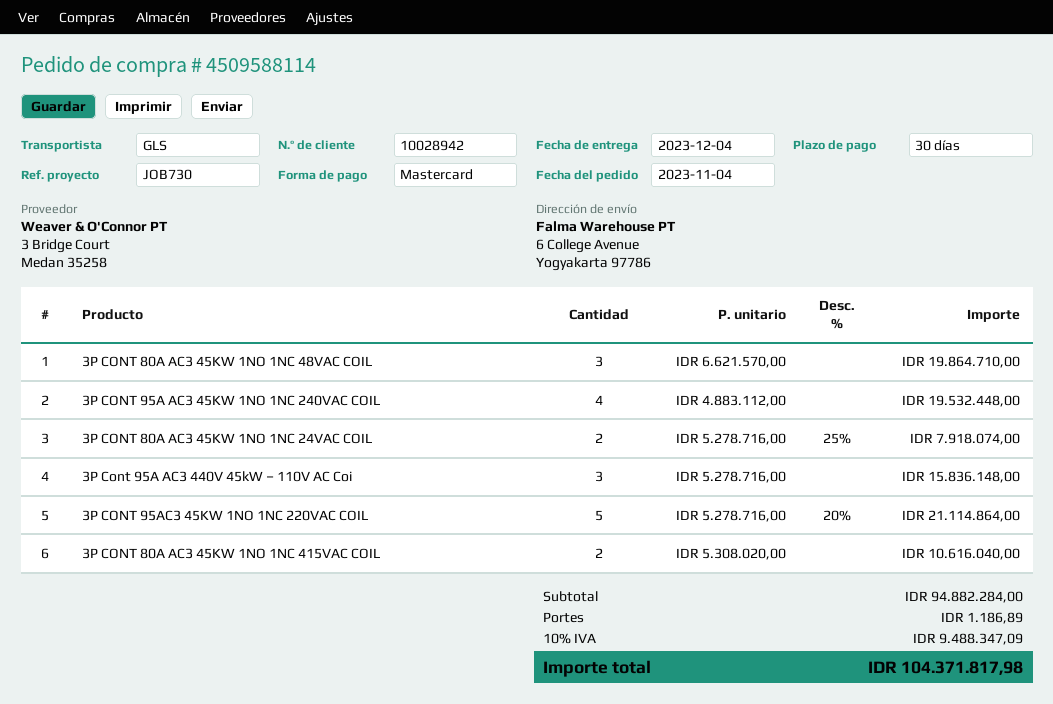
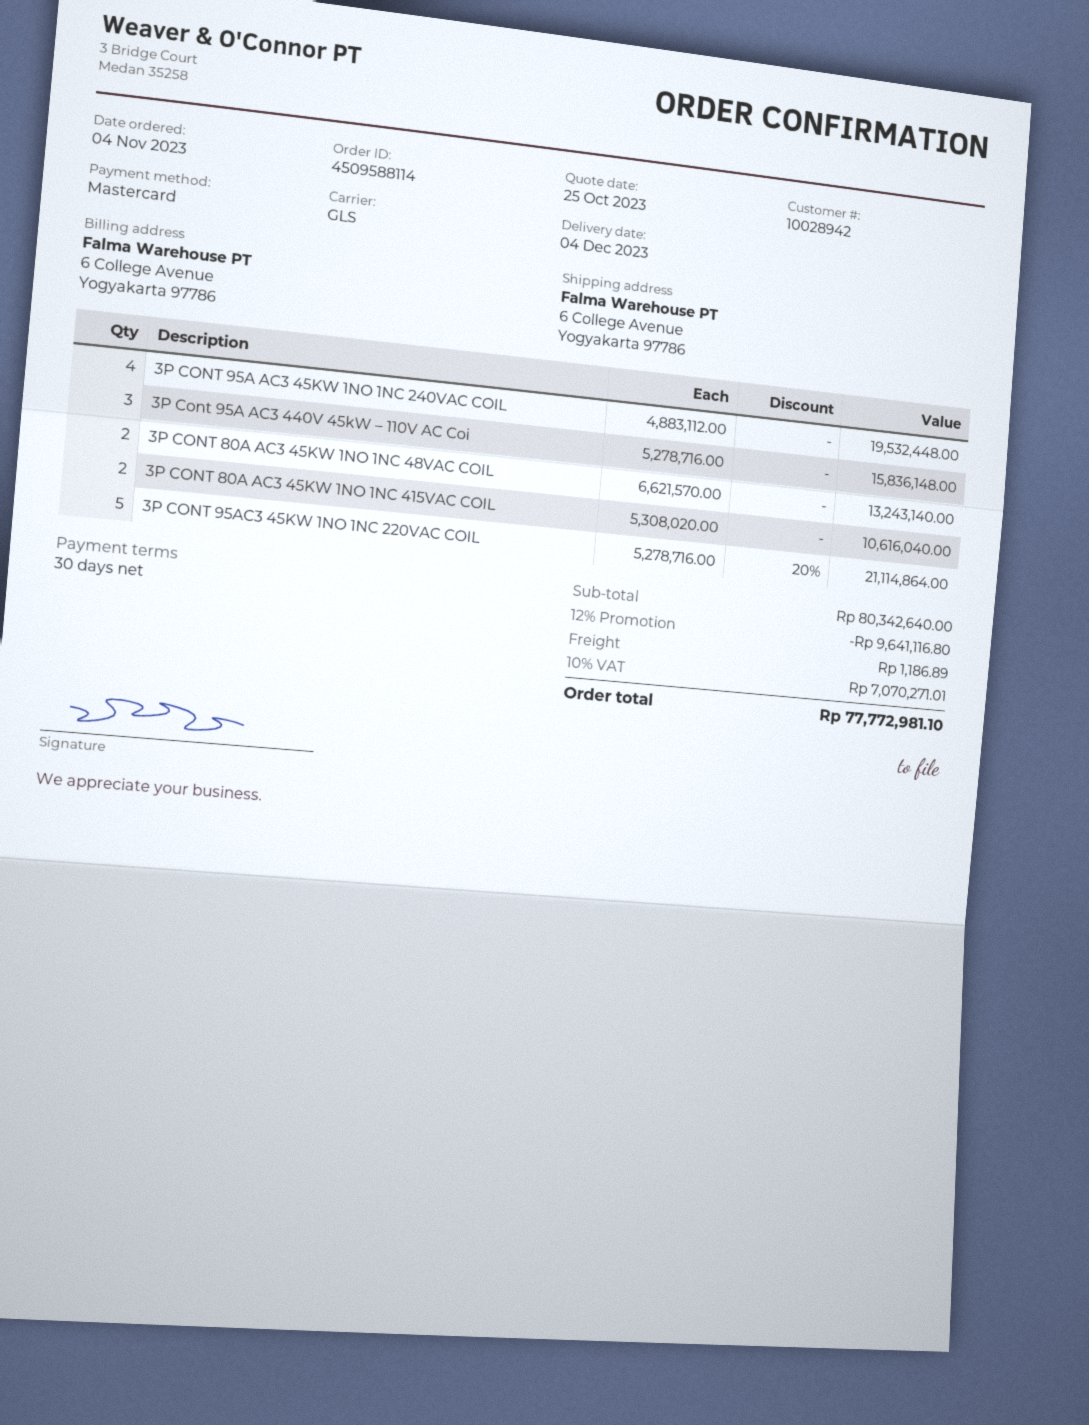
3P CONT 80A AC3 45KW 1NO 1NC 48VAC COIL: 3 x 6621570.00 = 19864710.00 -> 2 x 6621570.00 = 13243140.00
3P CONT 80A AC3 45KW 1NO 1NC 24VAC COIL: 2 x 5278716.00 - 25% = 7918074.00 -> none
subtotal: 94882284.00 -> 80342640.00
discount: none -> 12% = 9641116.80
tax: 10% = 9488347.09 -> 10% = 7070271.01
total: 104371817.98 -> 77772981.10

